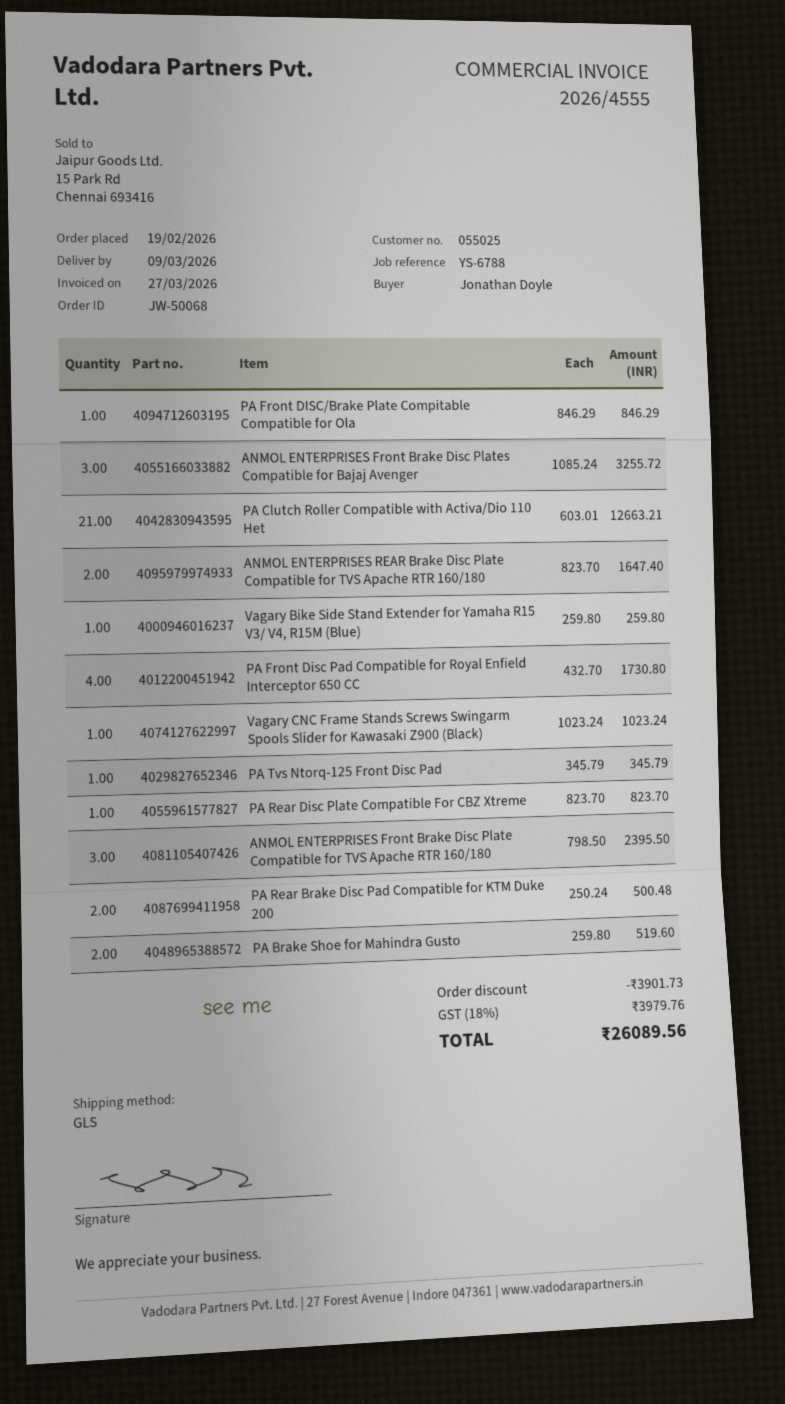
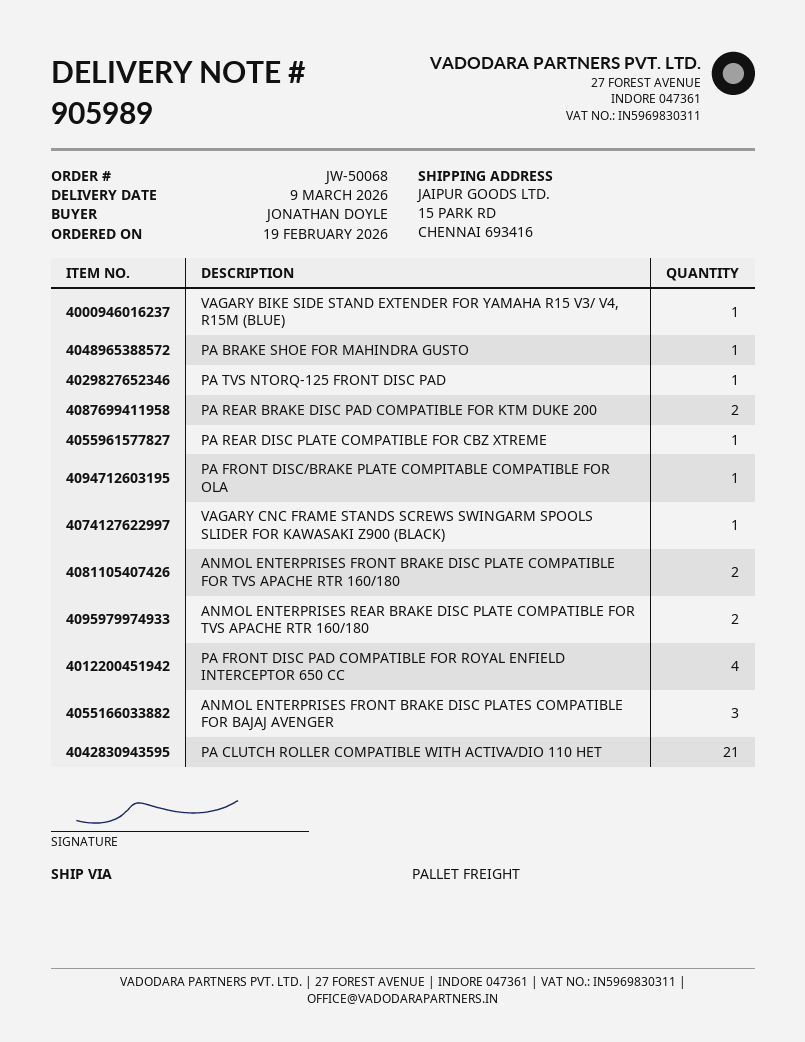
shipping method: GLS -> pallet freight
ANMOL ENTERPRISES Front Brake Disc Plate Compatible for TVS Apache RTR 160/180: 3 -> 2
PA Brake Shoe for Mahindra Gusto: 2 -> 1

